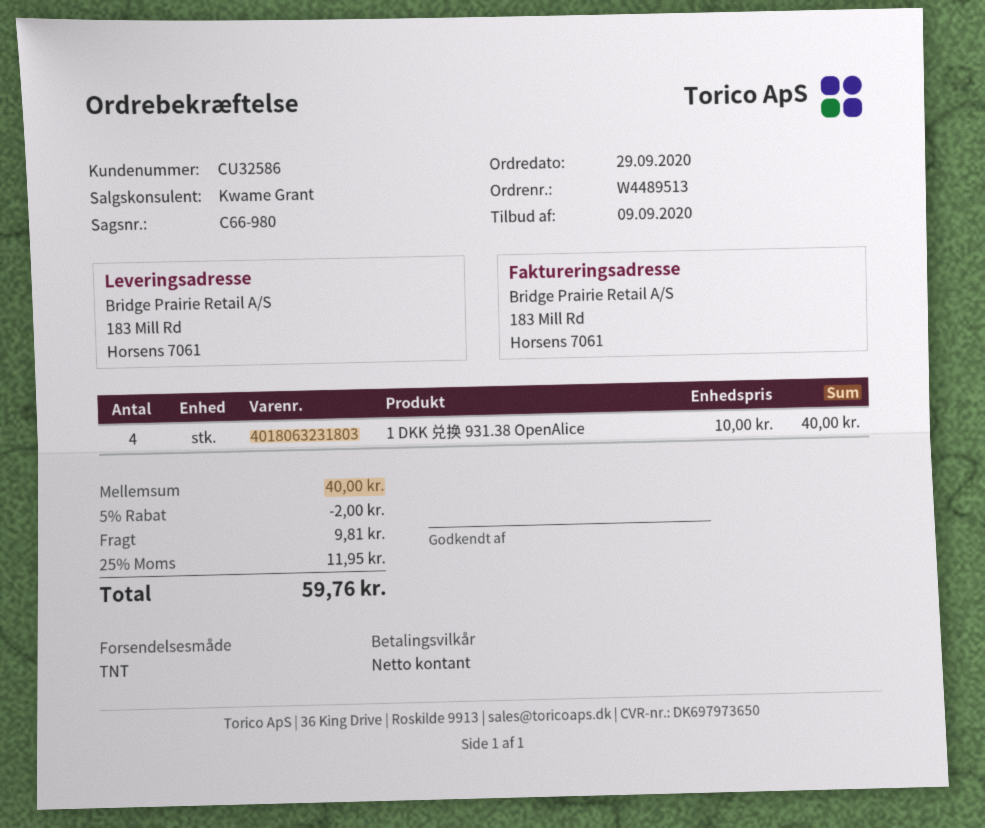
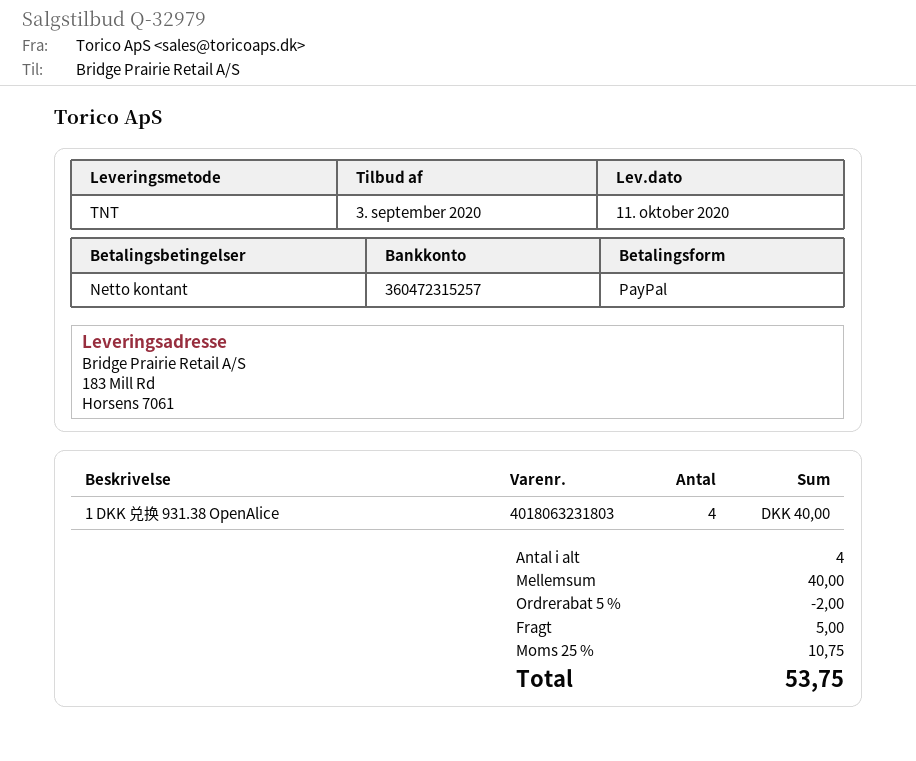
quote date: 2020-09-09 -> 2020-09-03
shipping: 9.81 -> 5.00
tax: 25% = 11.95 -> 25% = 10.75
total: 59.76 -> 53.75

